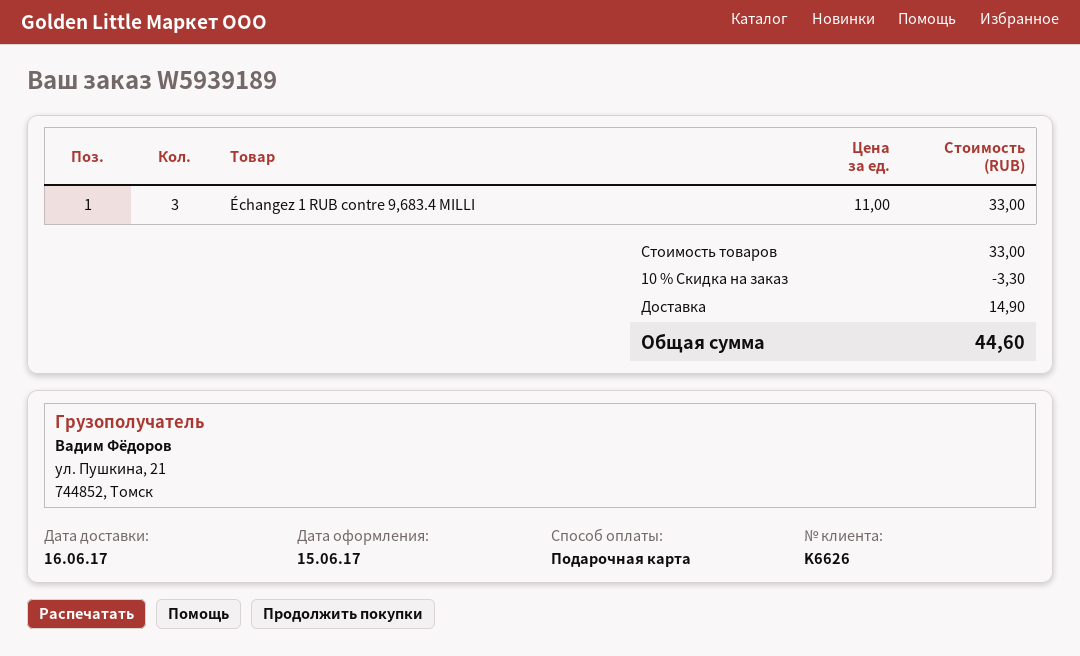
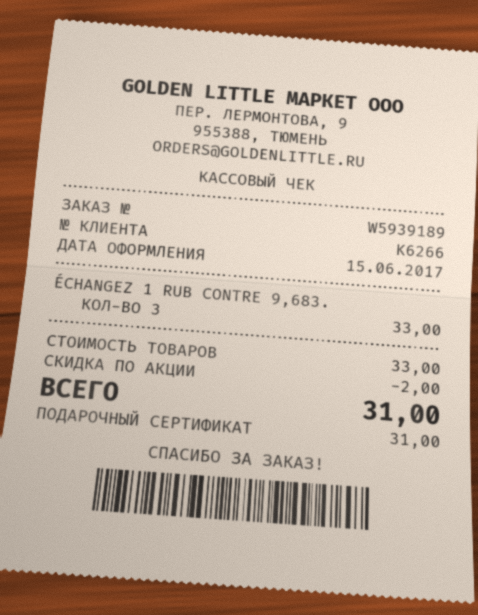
customer number: K6626 -> K6266
discount: 3.30 -> 2.00
shipping: 14.90 -> none
total: 44.60 -> 31.00

